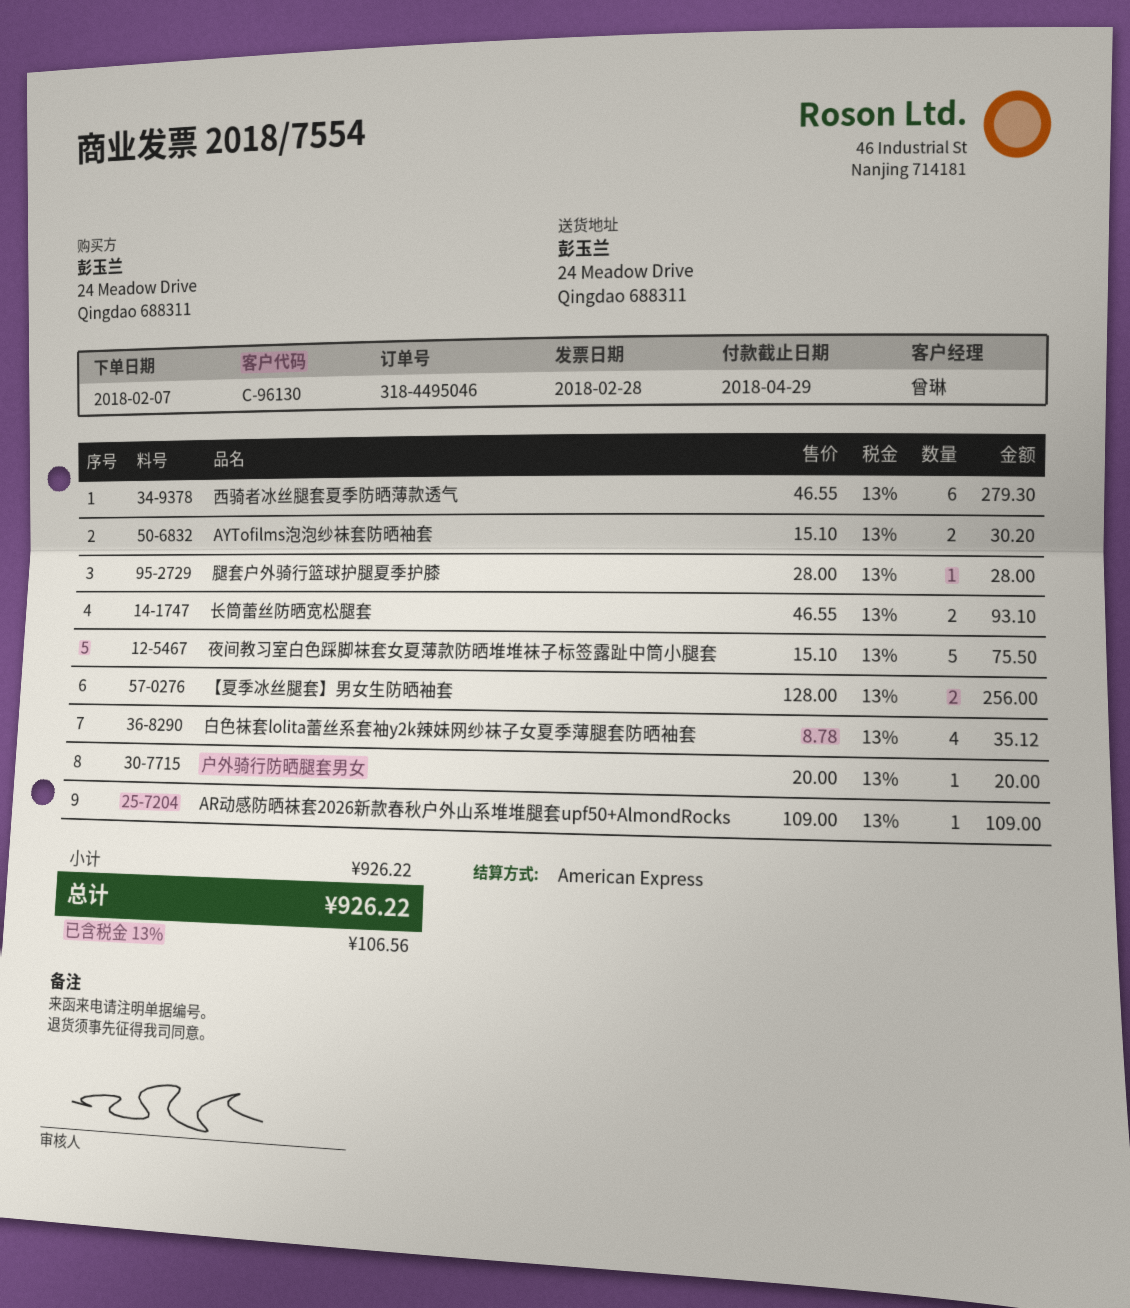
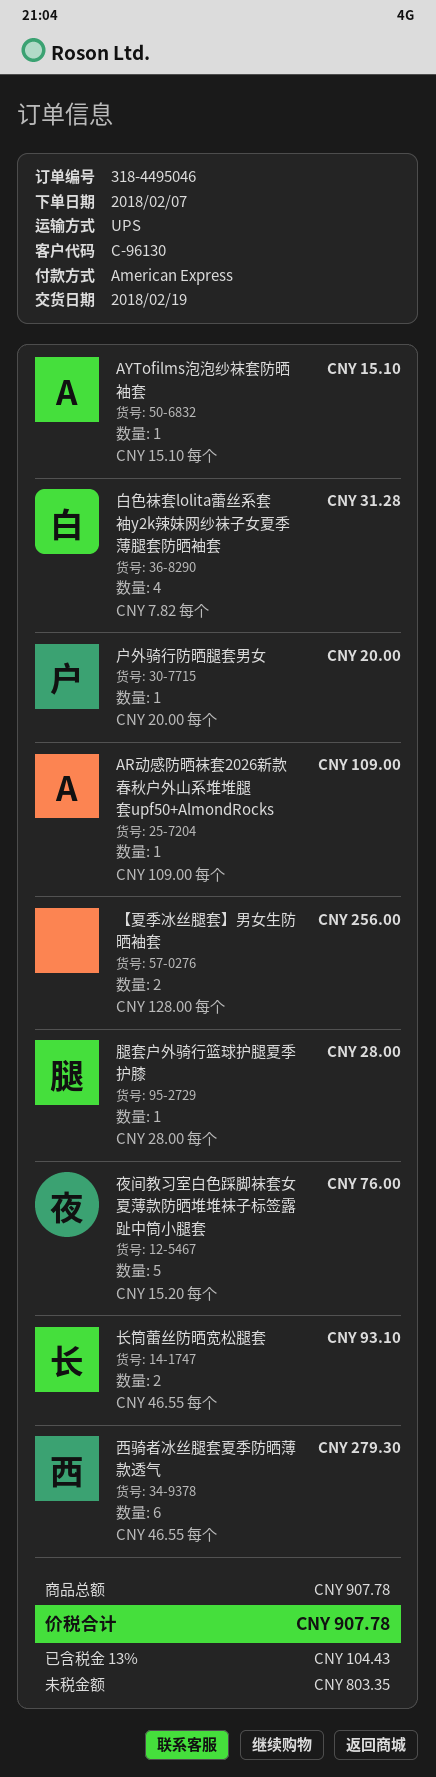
AYTofilms泡泡纱袜套防晒袖套: 2 x 15.10 = 30.20 -> 1 x 15.10 = 15.10
夜间教习室白色踩脚袜套女夏薄款防晒堆堆袜子标签露趾中筒小腿套: 5 x 15.10 = 75.50 -> 5 x 15.20 = 76.00
白色袜套lolita蕾丝系套袖y2k辣妹网纱袜子女夏季薄腿套防晒袖套: 4 x 8.78 = 35.12 -> 4 x 7.82 = 31.28
subtotal: 926.22 -> 907.78
tax: 13% = 106.56 -> 13% = 104.43
total: 926.22 -> 907.78

